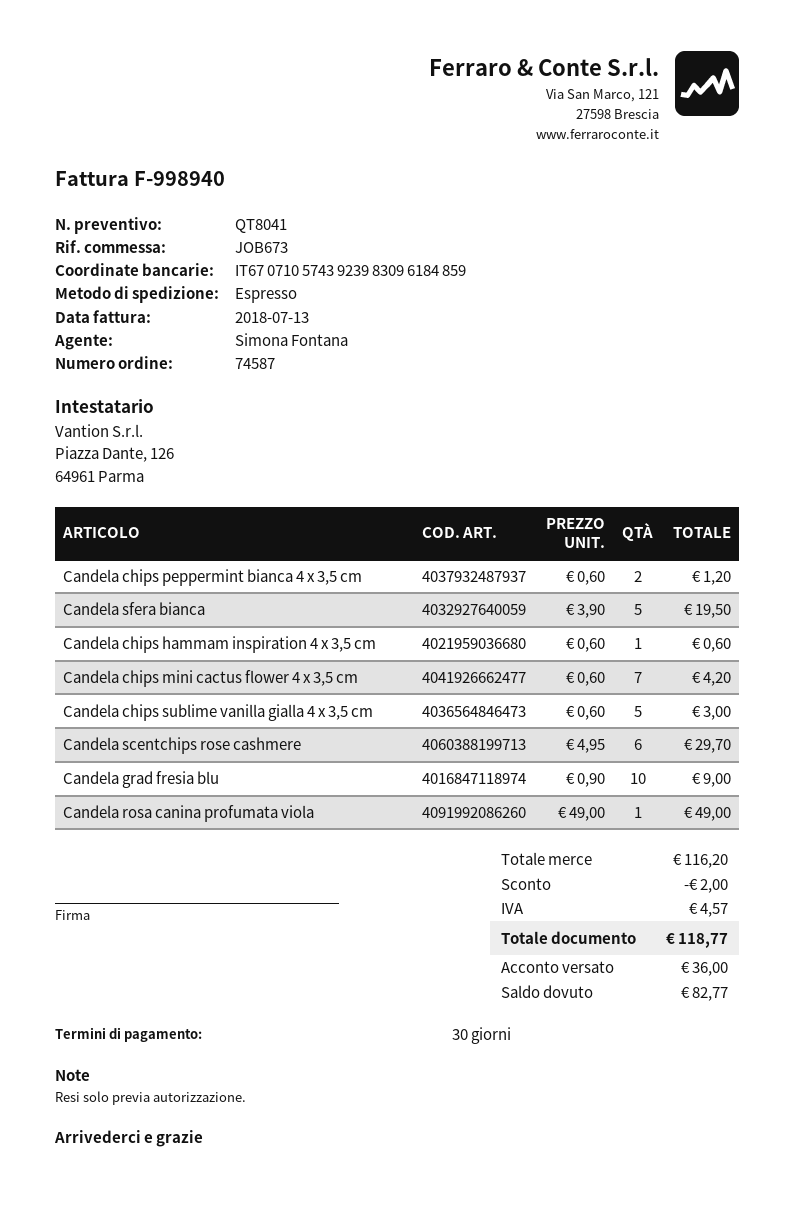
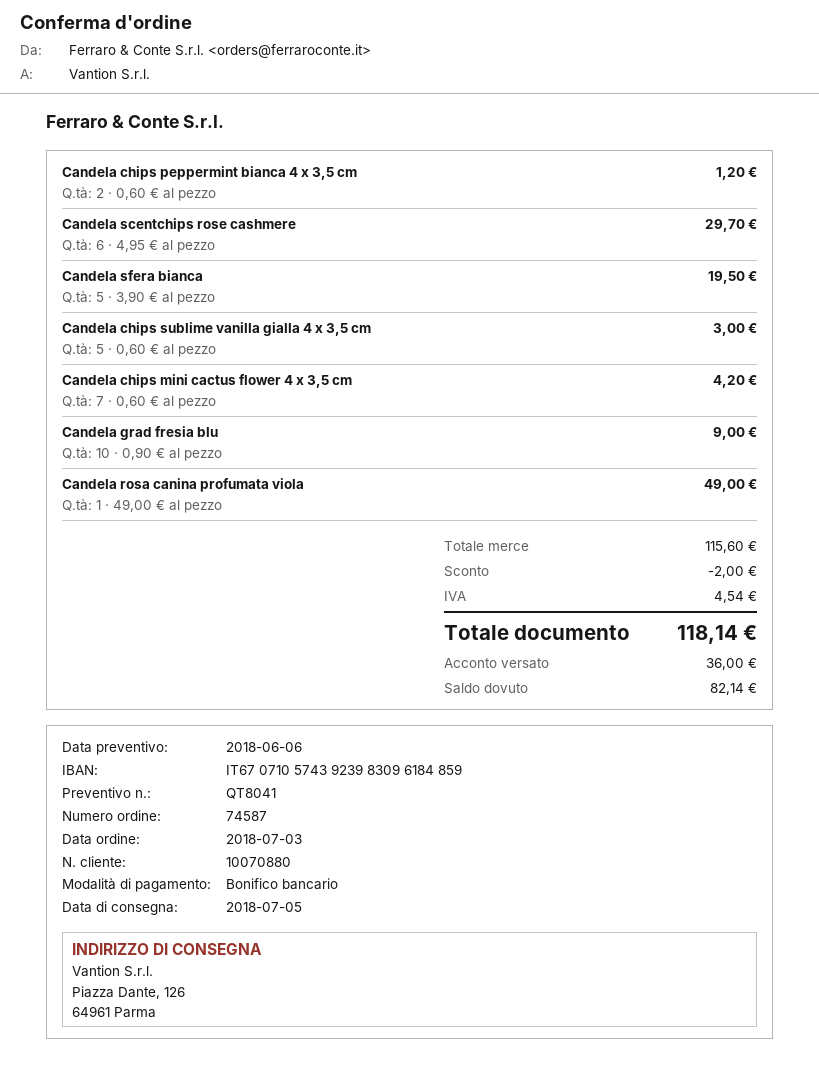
Candela chips hammam inspiration 4 x 3,5 cm: 1 x 0.60 = 0.60 -> none
subtotal: 116.20 -> 115.60
tax: 4.57 -> 4.54
total: 118.77 -> 118.14
balance: 82.77 -> 82.14

